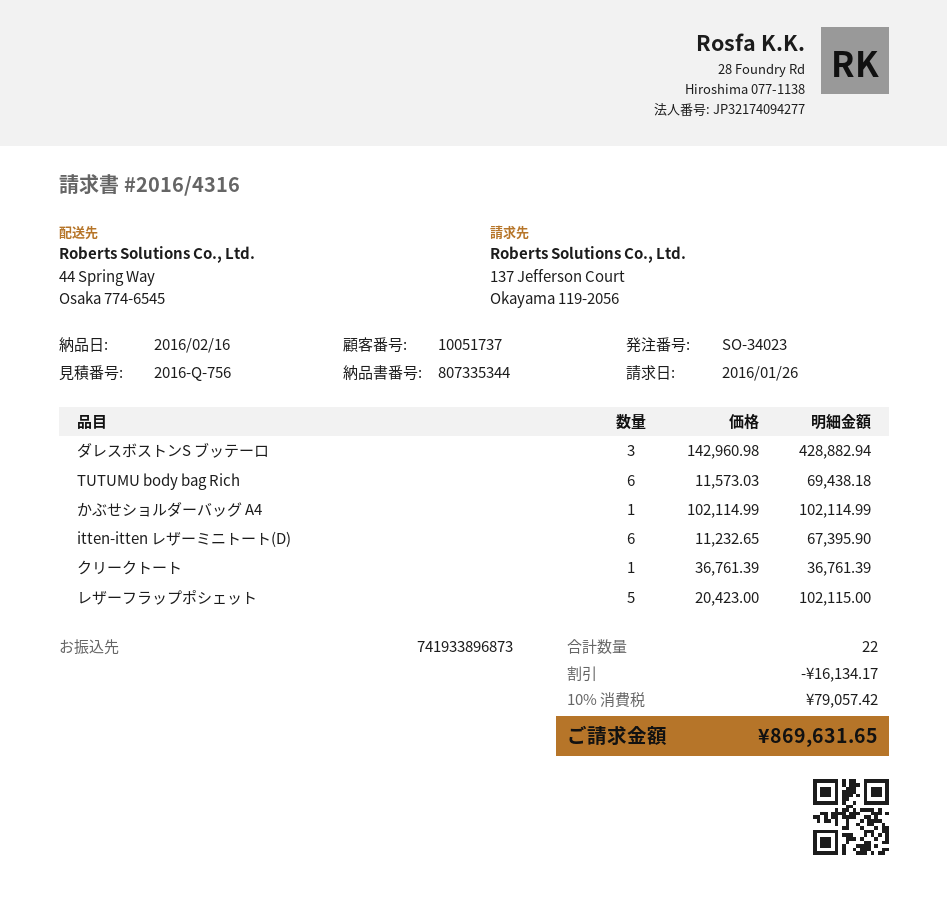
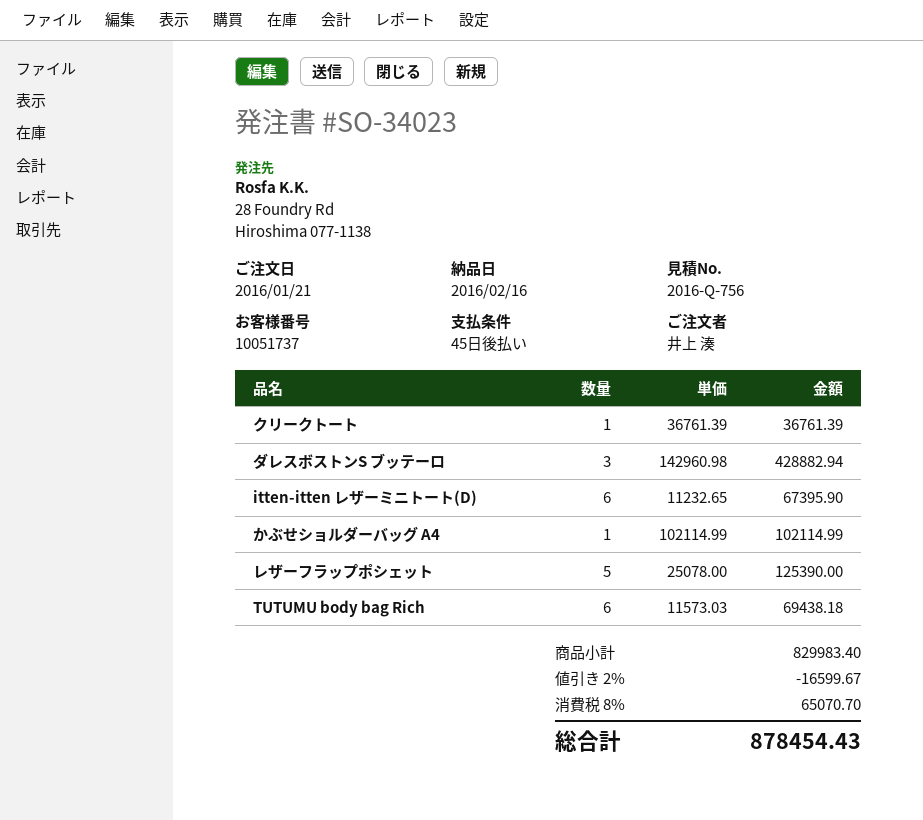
レザーフラップポシェット: 5 x 20423.00 = 102115.00 -> 5 x 25078.00 = 125390.00
discount: 16134.17 -> 16599.67
tax: 10% = 79057.42 -> 8% = 65070.70
total: 869631.65 -> 878454.43

